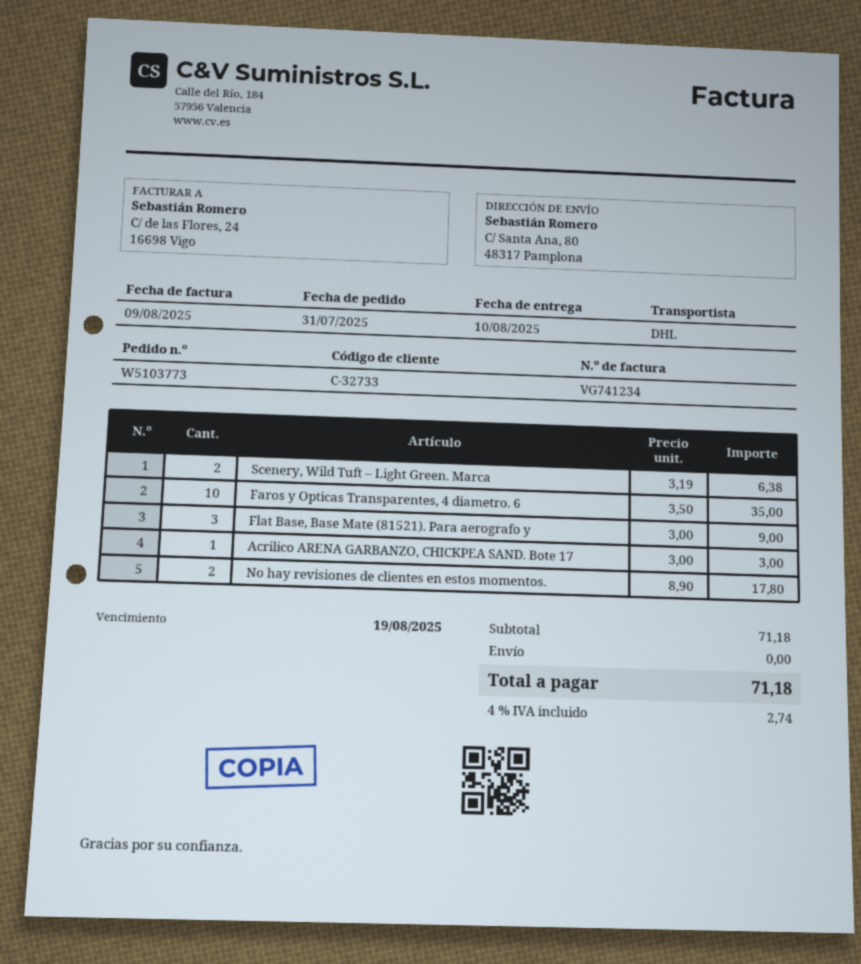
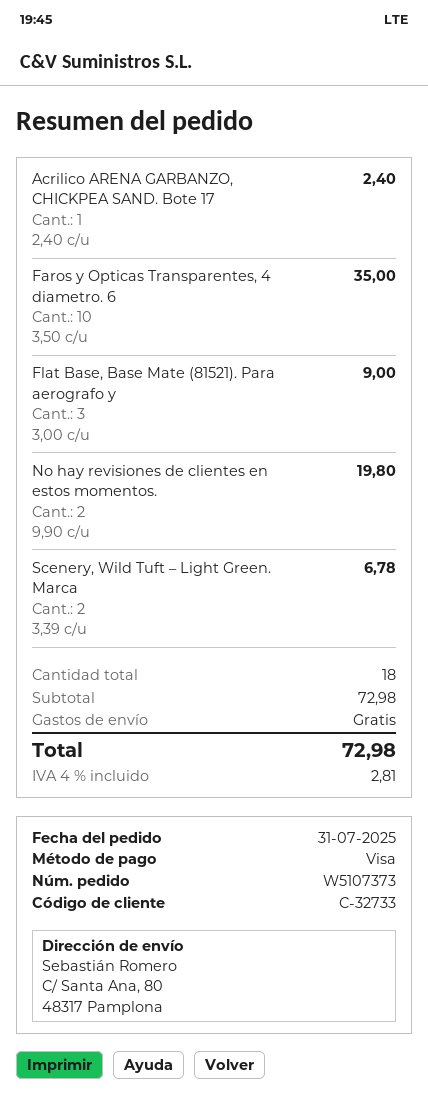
order number: W5103773 -> W5107373
Scenery, Wild Tuft – Light Green. Marca: 2 x 3.19 = 6.38 -> 2 x 3.39 = 6.78
Acrilico ARENA GARBANZO, CHICKPEA SAND. Bote 17: 1 x 3.00 = 3.00 -> 1 x 2.40 = 2.40
No hay revisiones de clientes en estos momentos.: 2 x 8.90 = 17.80 -> 2 x 9.90 = 19.80
subtotal: 71.18 -> 72.98
tax: 4% = 2.74 -> 4% = 2.81
total: 71.18 -> 72.98

